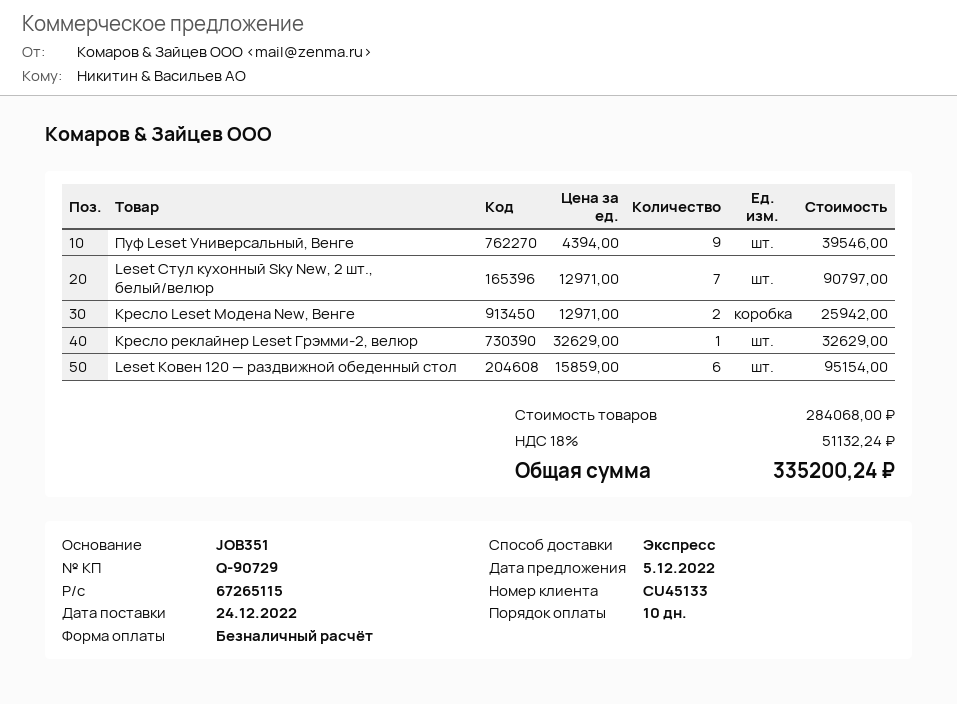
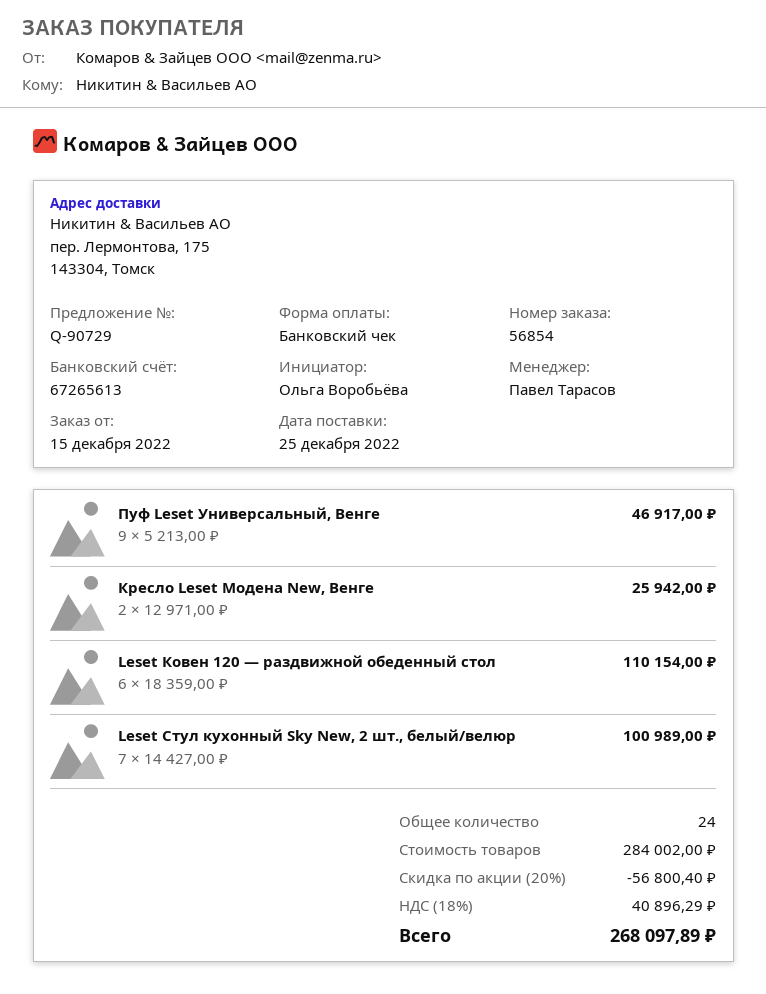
delivery date: 2022-12-24 -> 2022-12-25
payment method: bank transfer -> cheque
bank account: 67265115 -> 67265613
Пуф Leset Универсальный, Венге: 9 x 4394.00 = 39546.00 -> 9 x 5213.00 = 46917.00
Leset Стул кухонный Sky New, 2 шт., белый/велюр: 7 x 12971.00 = 90797.00 -> 7 x 14427.00 = 100989.00
Кресло реклайнер Leset Грэмми-2, велюр: 1 x 32629.00 = 32629.00 -> none
Leset Ковен 120 — раздвижной обеденный стол: 6 x 15859.00 = 95154.00 -> 6 x 18359.00 = 110154.00
subtotal: 284068.00 -> 284002.00
discount: none -> 20% = 56800.40
tax: 18% = 51132.24 -> 18% = 40896.29
total: 335200.24 -> 268097.89

